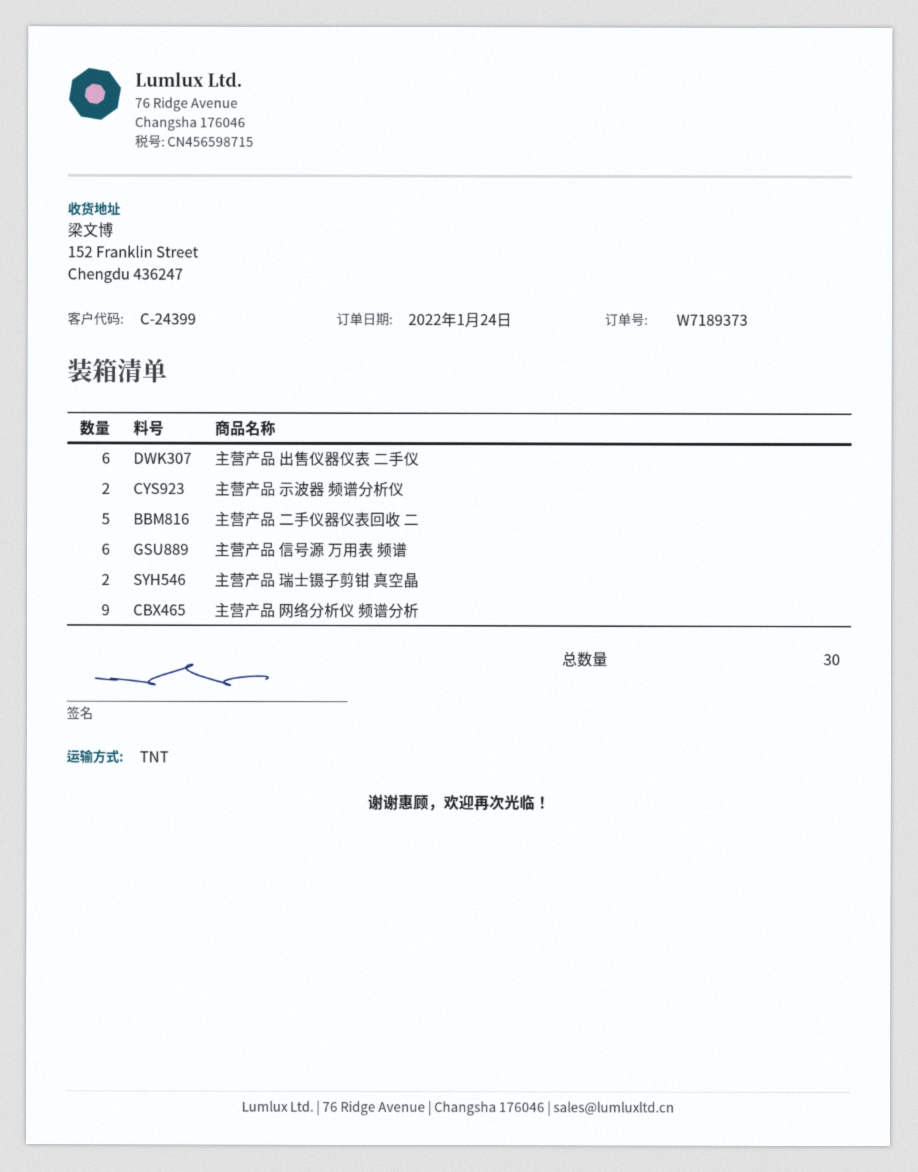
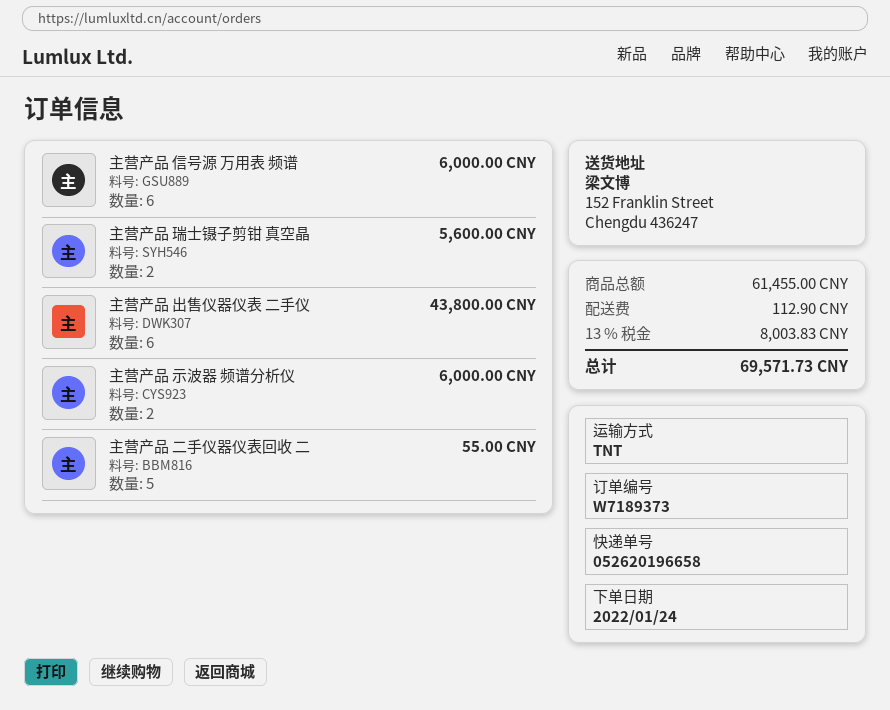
主营产品 网络分析仪 频谱分析: 9 -> none

